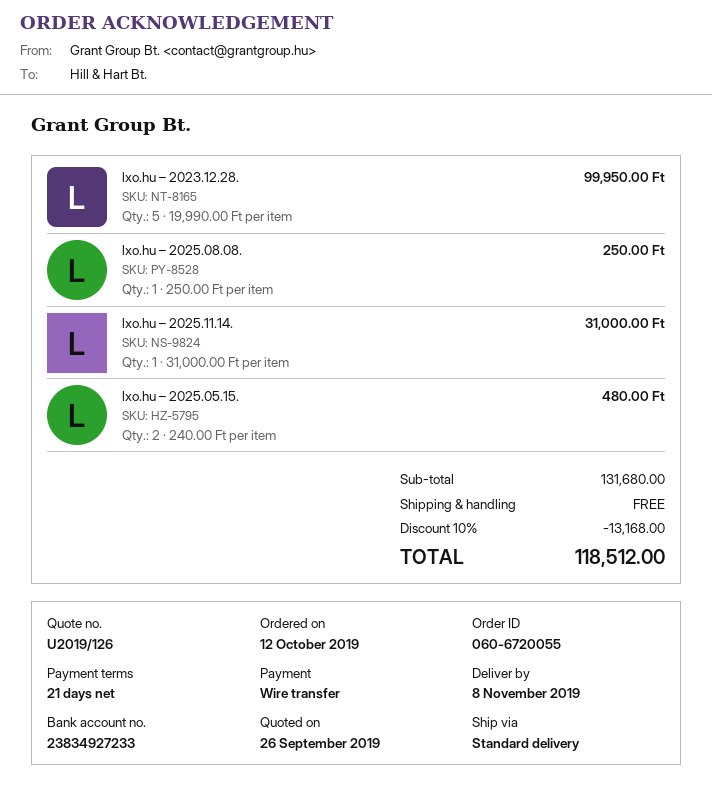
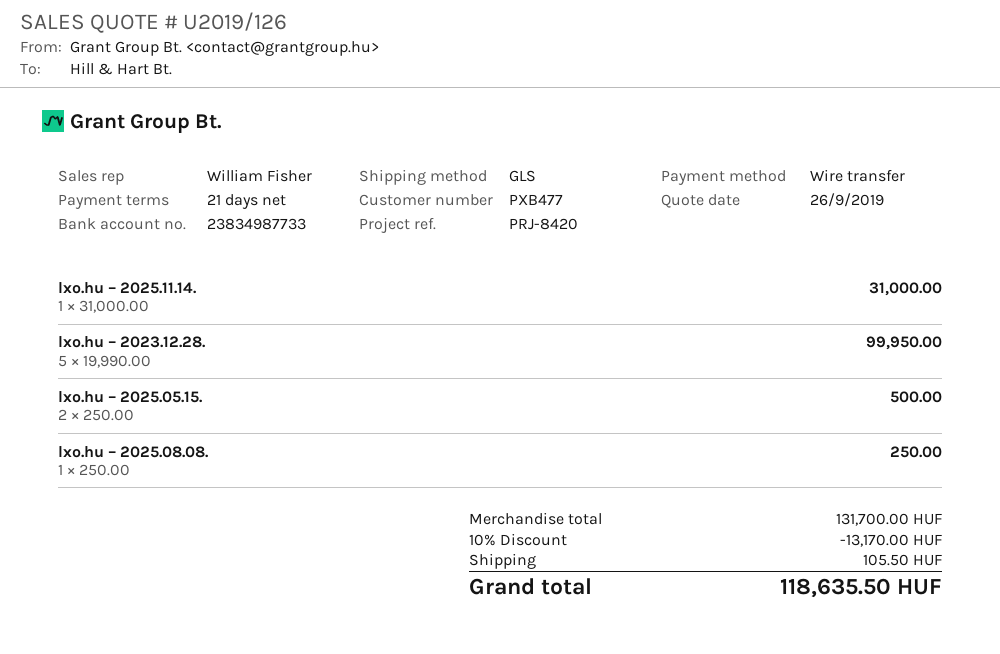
bank account: 23834927233 -> 23834987733
shipping method: standard -> GLS
lxo.hu – 2025.05.15.: 2 x 240.00 = 480.00 -> 2 x 250.00 = 500.00
subtotal: 131680.00 -> 131700.00
discount: 10% = 13168.00 -> 10% = 13170.00
shipping: 0.00 -> 105.50
total: 118512.00 -> 118635.50

